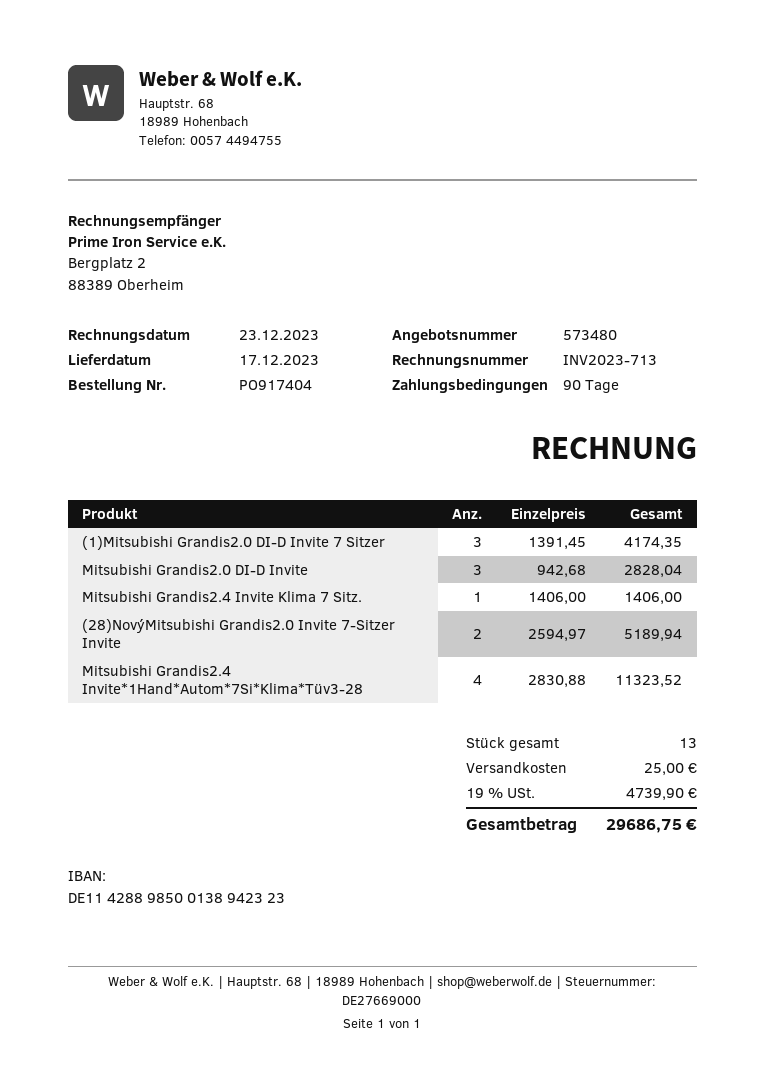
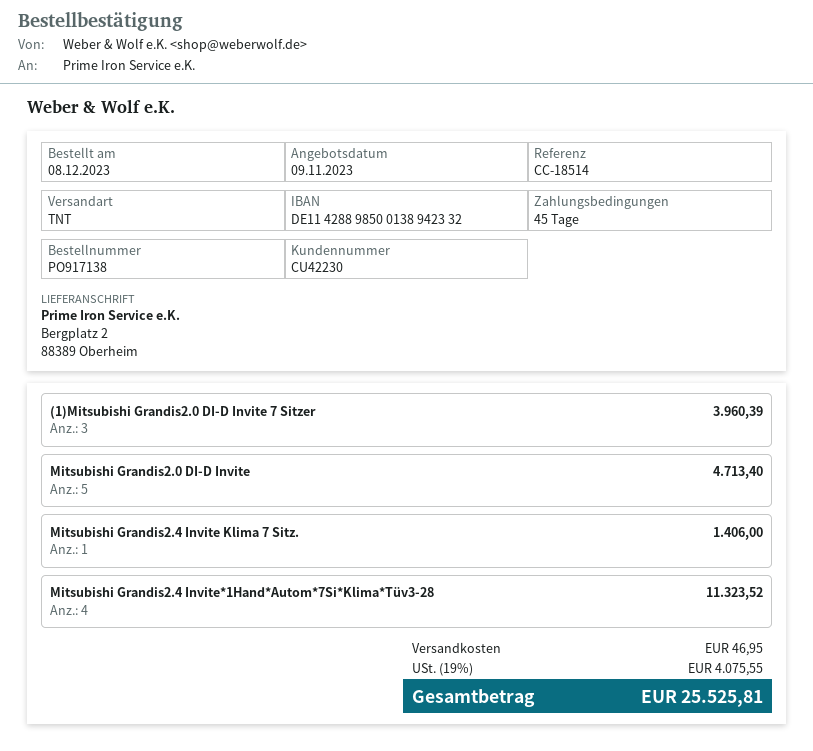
order number: PO917404 -> PO917138
payment terms: 90 days -> 45 days
bank account: DE11428898500138942323 -> DE11428898500138942332
(1)Mitsubishi Grandis2.0 DI-D Invite 7 Sitzer: 3 for 4174.35 -> 3 for 3960.39
Mitsubishi Grandis2.0 DI-D Invite: 3 for 2828.04 -> 5 for 4713.40
(28)NovýMitsubishi Grandis2.0 Invite 7-Sitzer Invite: 2 for 5189.94 -> none
shipping: 25.00 -> 46.95
tax: 19% = 4739.90 -> 19% = 4075.55
total: 29686.75 -> 25525.81

